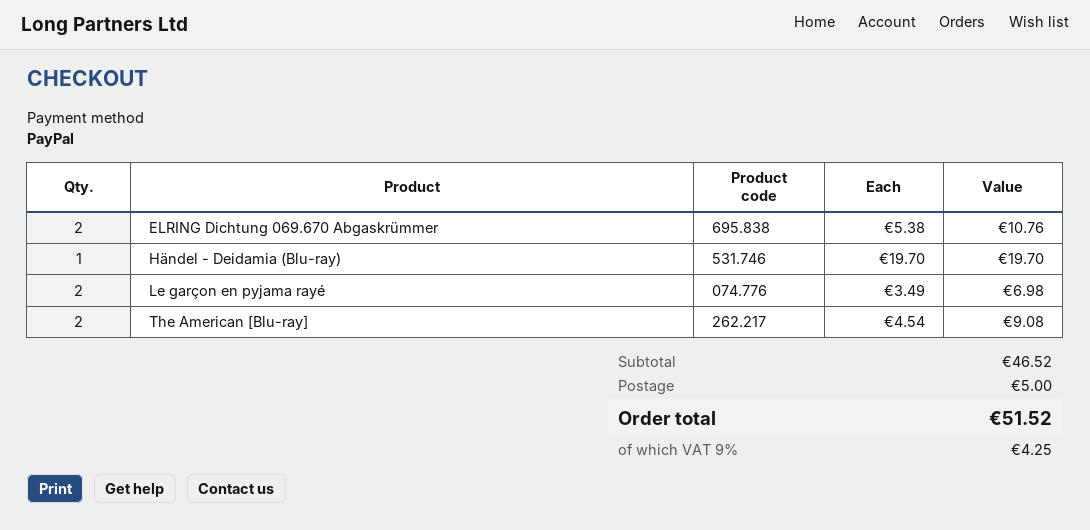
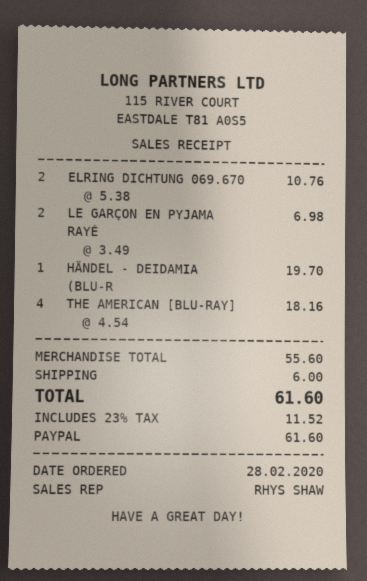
The American [Blu-ray]: 2 x 4.54 = 9.08 -> 4 x 4.54 = 18.16
subtotal: 46.52 -> 55.60
shipping: 5.00 -> 6.00
tax: 9% = 4.25 -> 23% = 11.52
total: 51.52 -> 61.60

